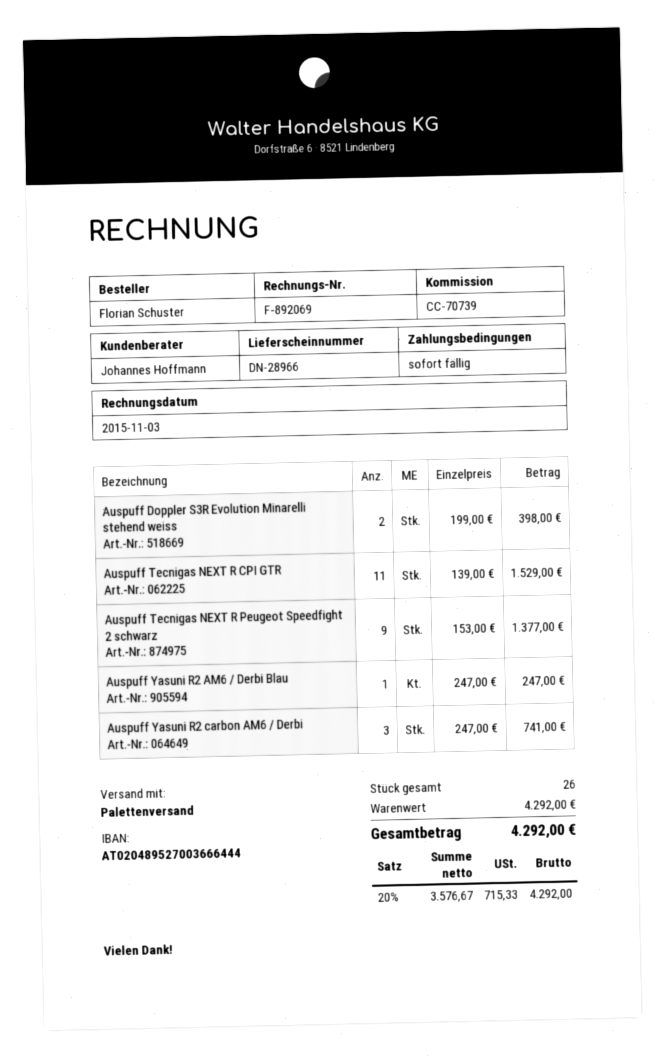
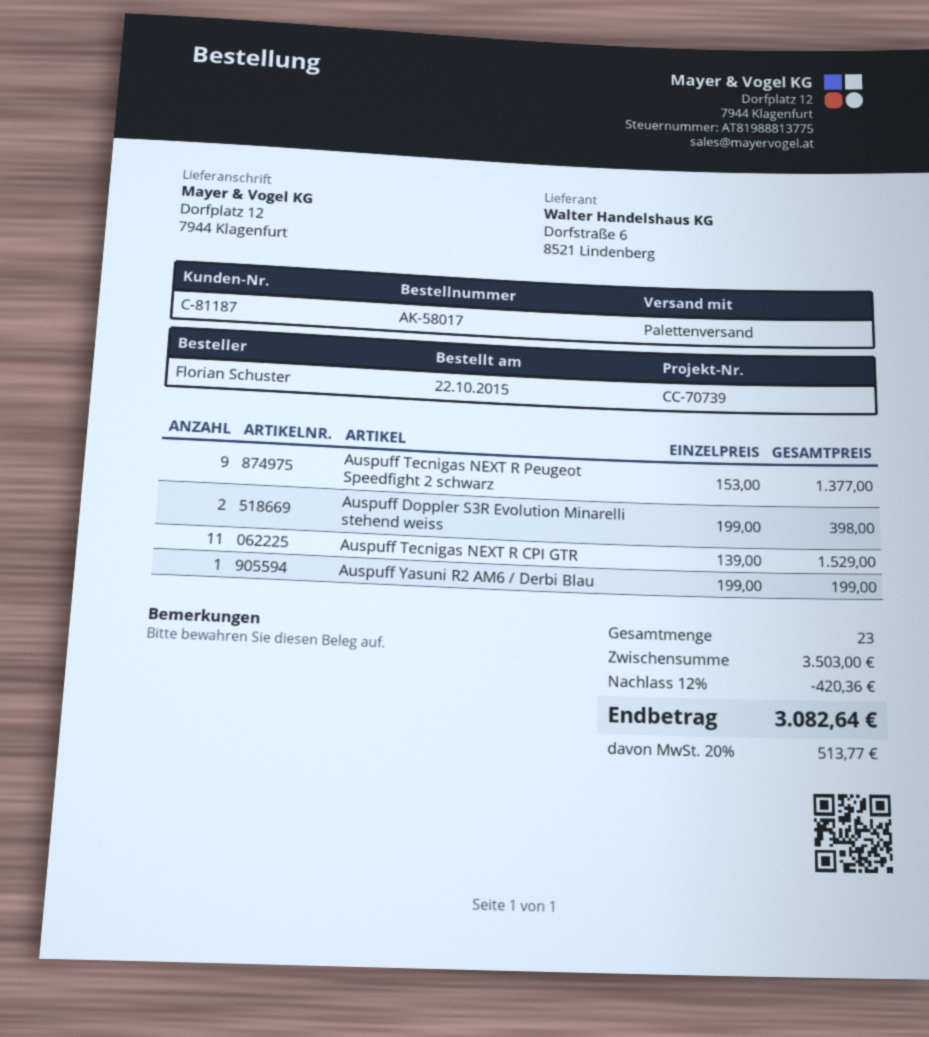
Auspuff Yasuni R2 AM6 / Derbi Blau: 1 x 247.00 = 247.00 -> 1 x 199.00 = 199.00
Auspuff Yasuni R2 carbon AM6 / Derbi: 3 x 247.00 = 741.00 -> none
total quantity: 26 -> 23
subtotal: 4292.00 -> 3503.00
discount: none -> 12% = 420.36
tax: 20% = 715.33 -> 20% = 513.77
total: 4292.00 -> 3082.64

